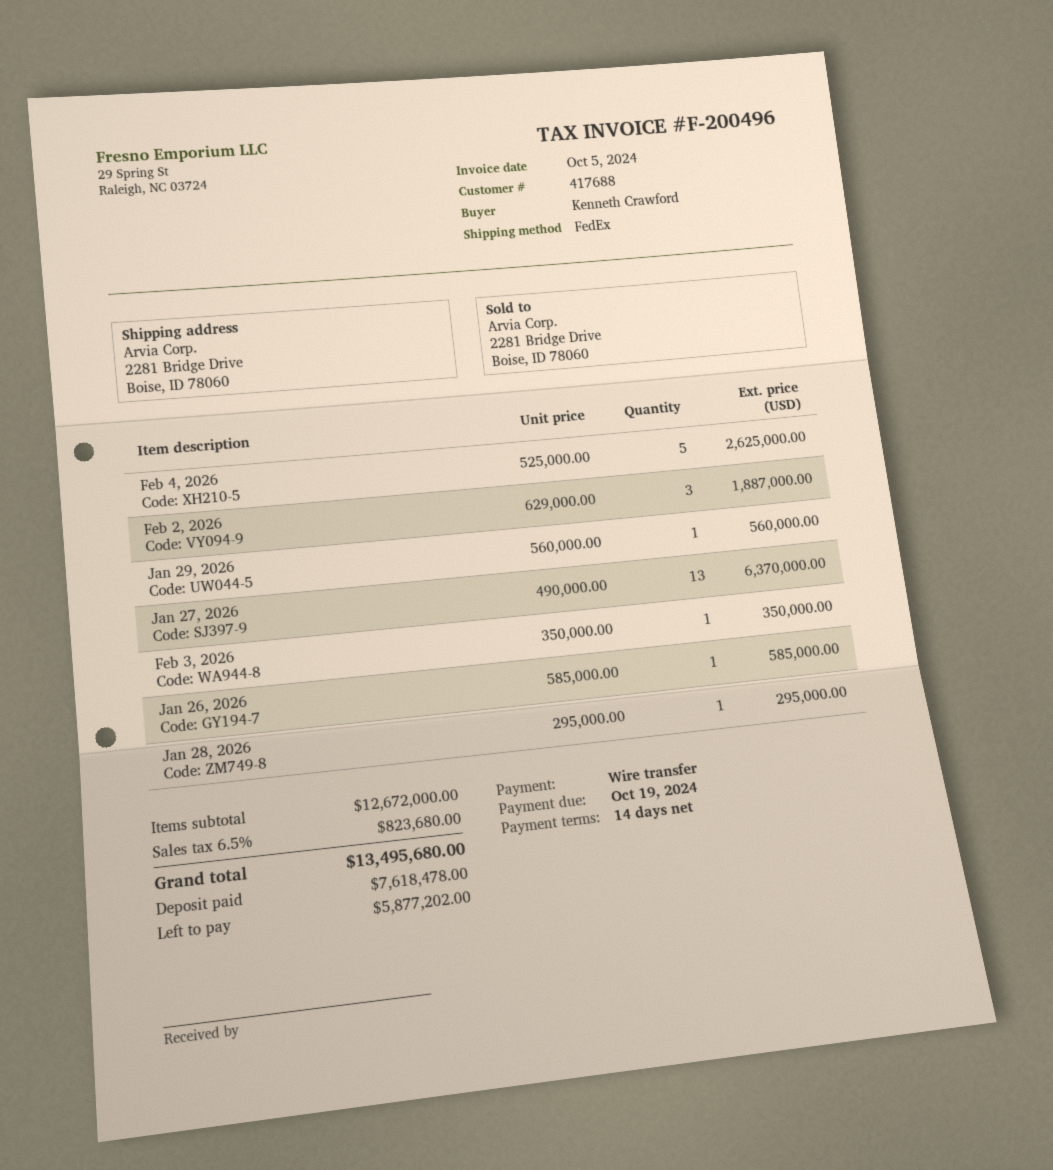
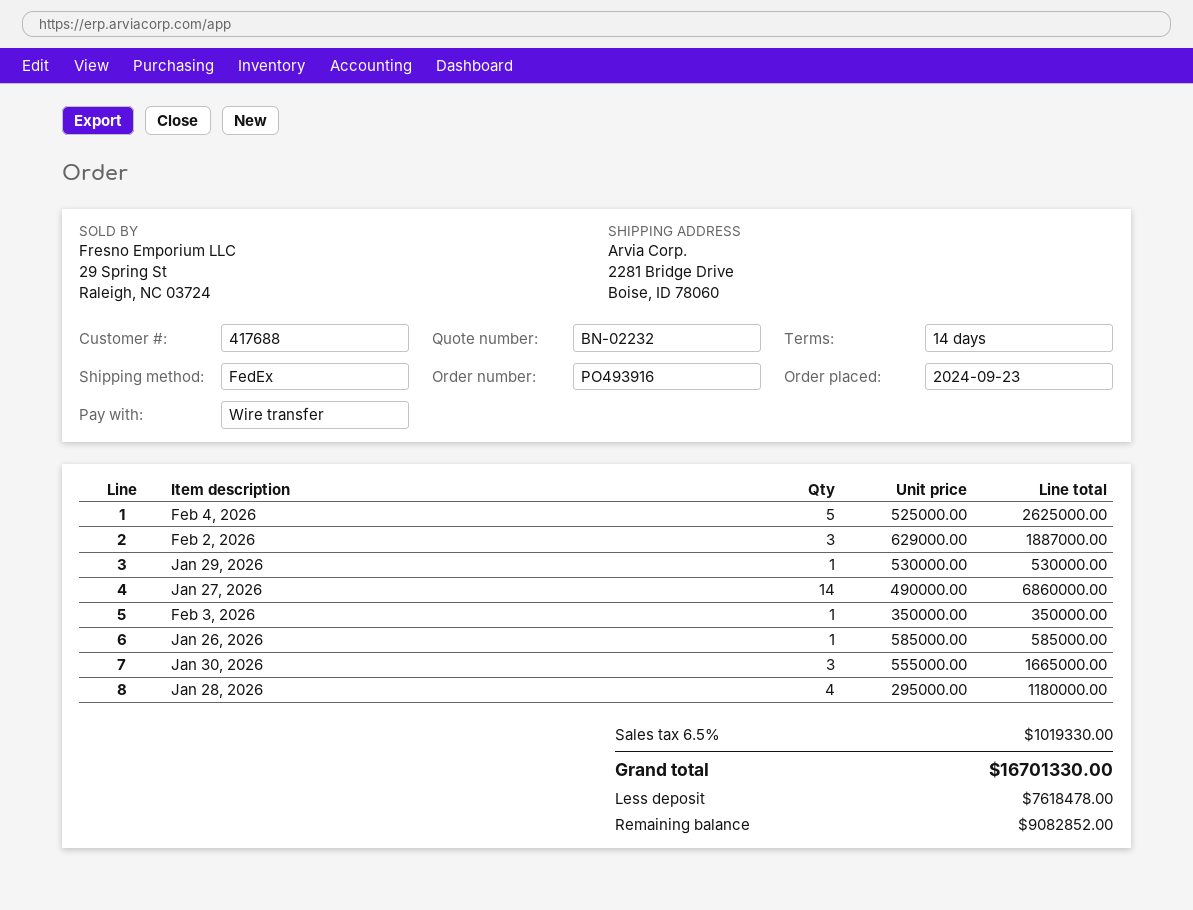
Jan 29, 2026: 1 x 560000.00 = 560000.00 -> 1 x 530000.00 = 530000.00
Jan 27, 2026: 13 x 490000.00 = 6370000.00 -> 14 x 490000.00 = 6860000.00
Jan 28, 2026: 1 x 295000.00 = 295000.00 -> 4 x 295000.00 = 1180000.00
Jan 30, 2026: none -> 3 x 555000.00 = 1665000.00
tax: 6.5% = 823680.00 -> 6.5% = 1019330.00
total: 13495680.00 -> 16701330.00
balance: 5877202.00 -> 9082852.00

